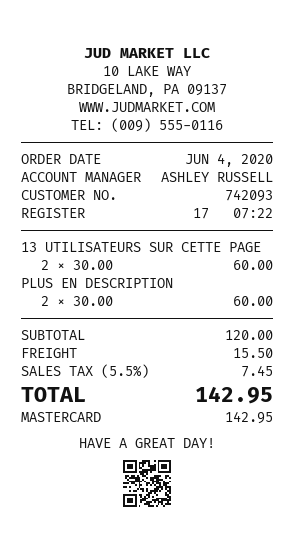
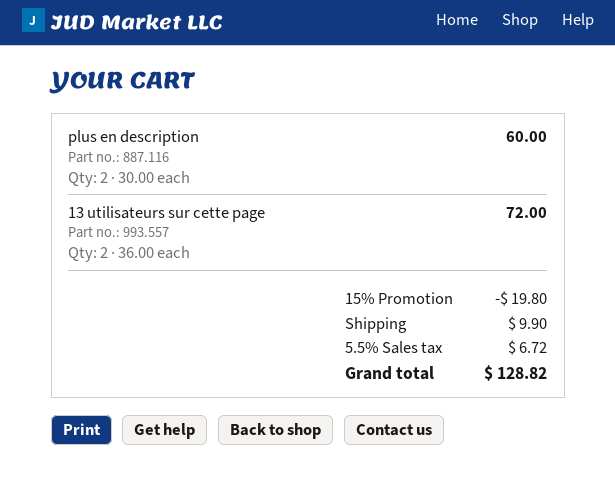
13 UTILISATEURS SUR CETTE PAGE: 2 x 30.00 = 60.00 -> 2 x 36.00 = 72.00
discount: none -> 15% = 19.80
shipping: 15.50 -> 9.90
tax: 5.5% = 7.45 -> 5.5% = 6.72
total: 142.95 -> 128.82

